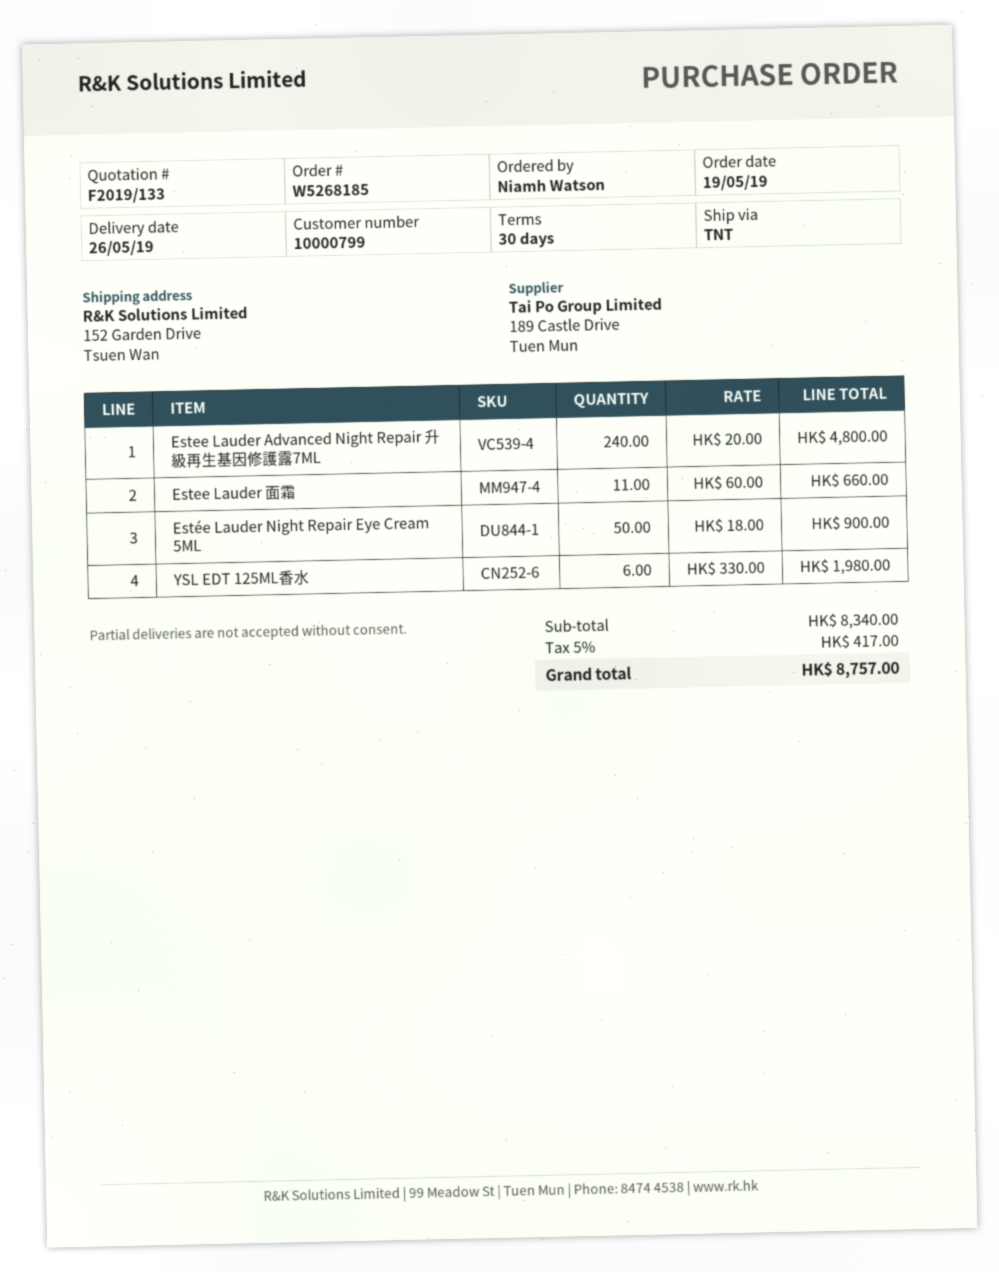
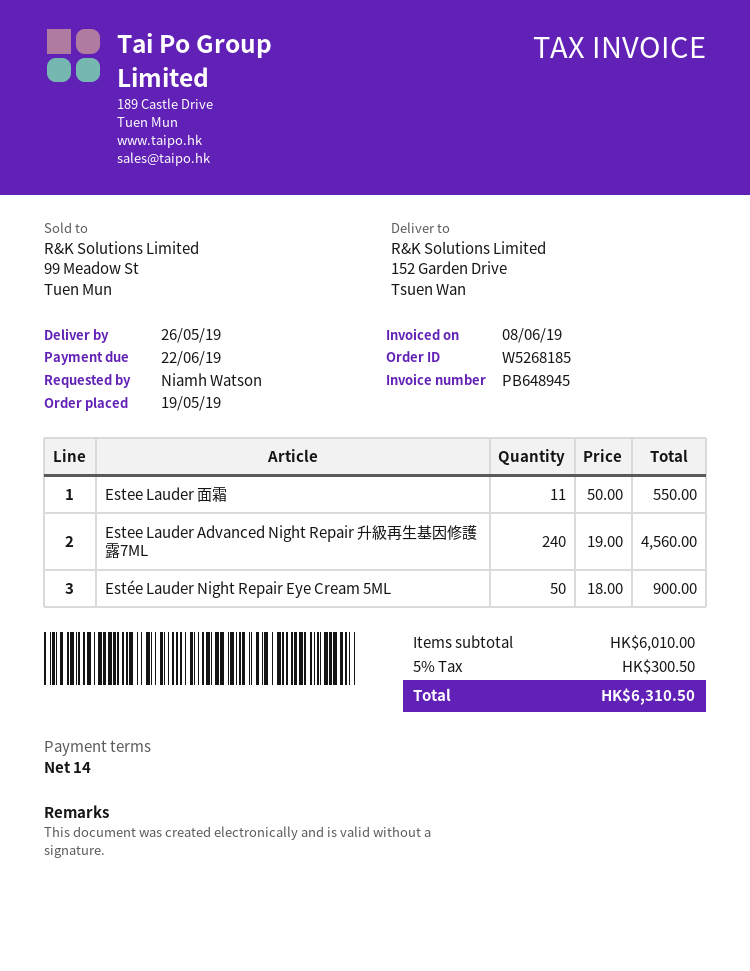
payment terms: 30 days -> 14 days
Estee Lauder Advanced Night Repair 升級再生基因修護露7ML: 240 x 20.00 = 4800.00 -> 240 x 19.00 = 4560.00
Estee Lauder 面霜: 11 x 60.00 = 660.00 -> 11 x 50.00 = 550.00
YSL EDT 125ML香水: 6 x 330.00 = 1980.00 -> none
subtotal: 8340.00 -> 6010.00
tax: 5% = 417.00 -> 5% = 300.50
total: 8757.00 -> 6310.50

